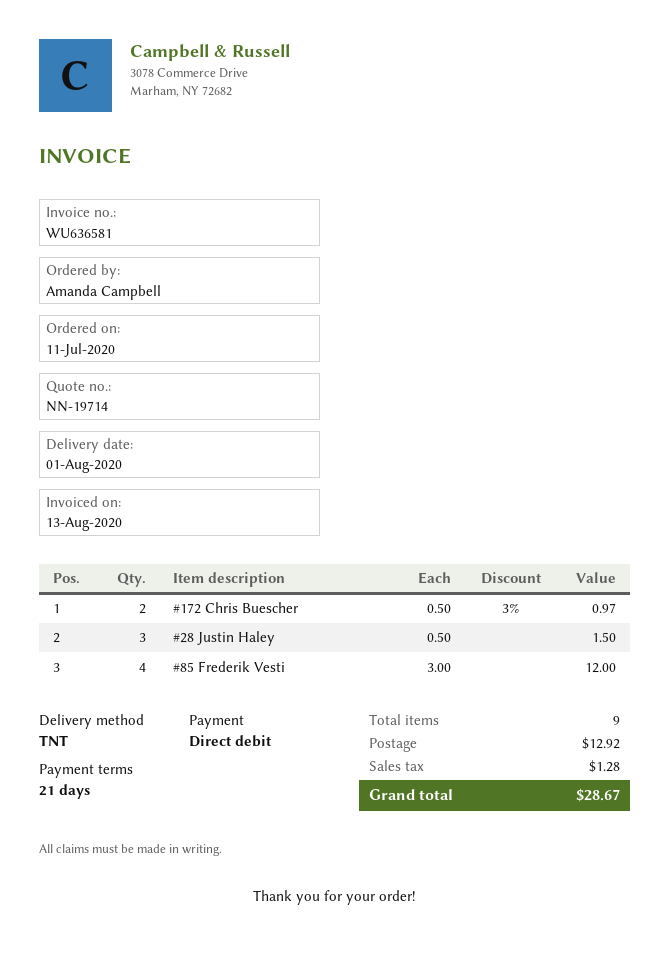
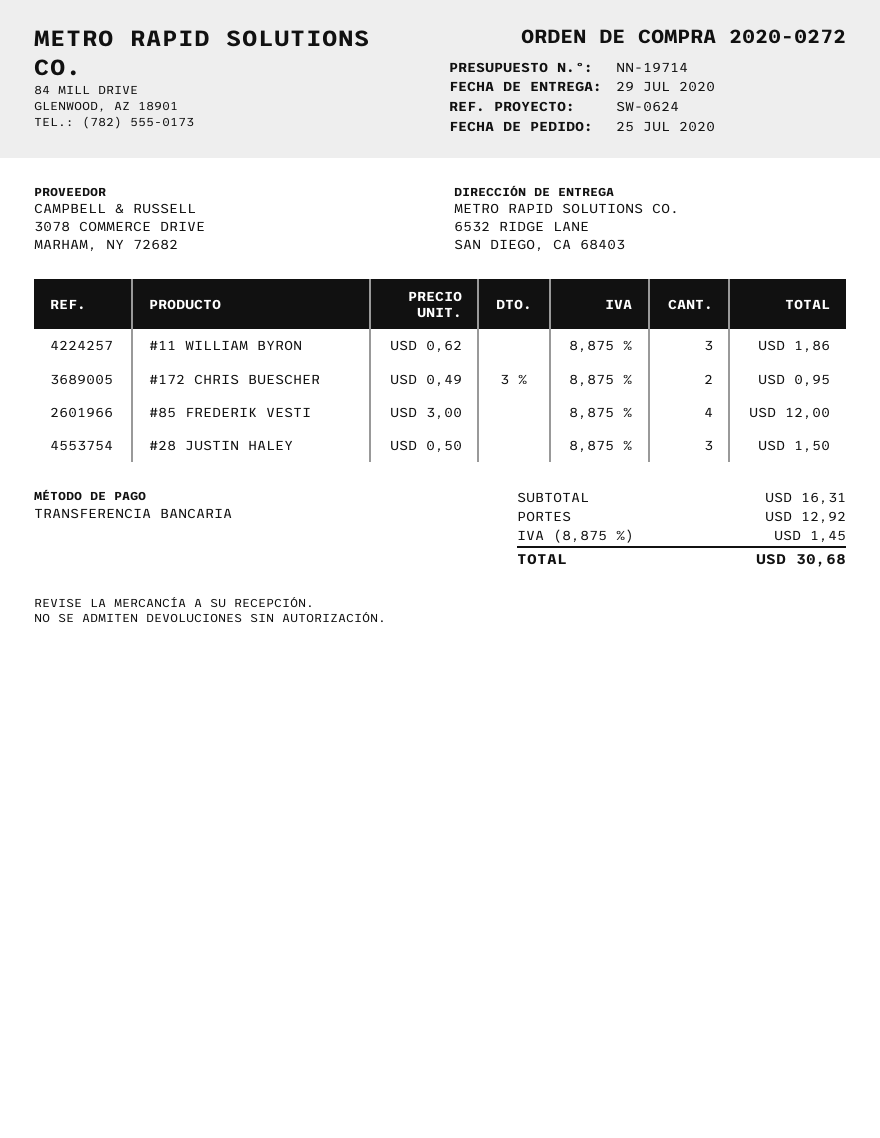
order date: 2020-07-11 -> 2020-07-25
delivery date: 2020-08-01 -> 2020-07-29
payment method: direct debit -> bank transfer
#172 Chris Buescher: 2 x 0.50 - 3% = 0.97 -> 2 x 0.49 - 3% = 0.95
#11 WILLIAM BYRON: none -> 3 x 0.62 = 1.86
tax: 1.28 -> 1.45
total: 28.67 -> 30.68

